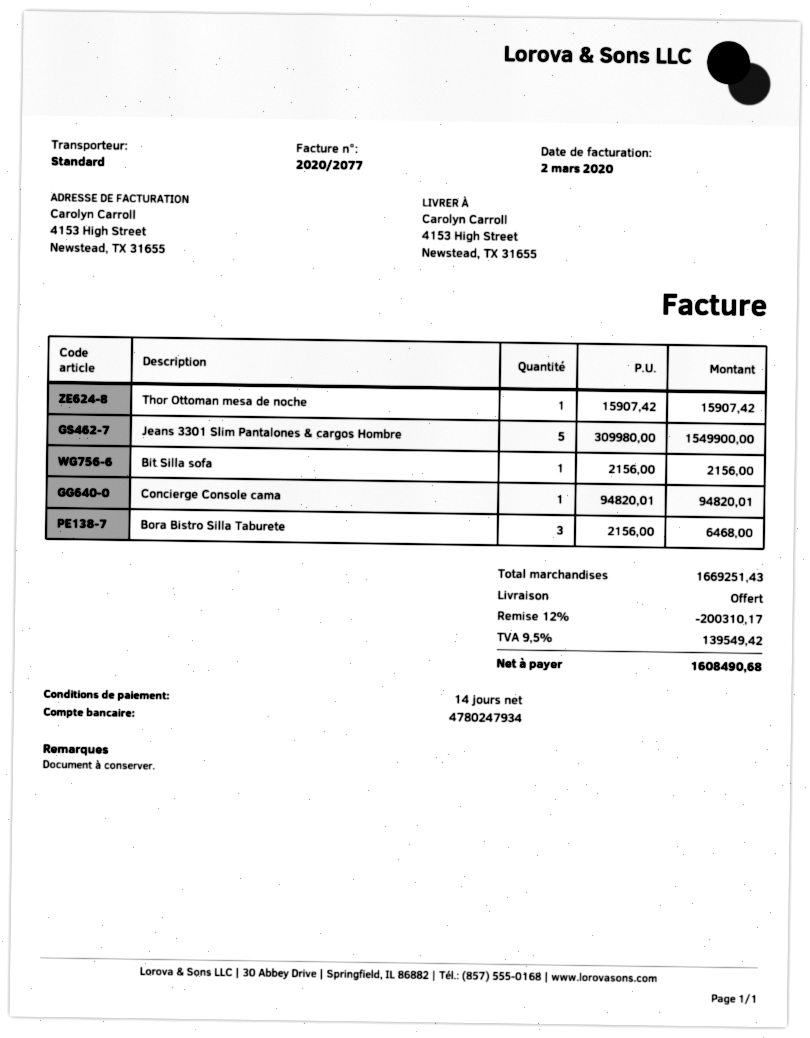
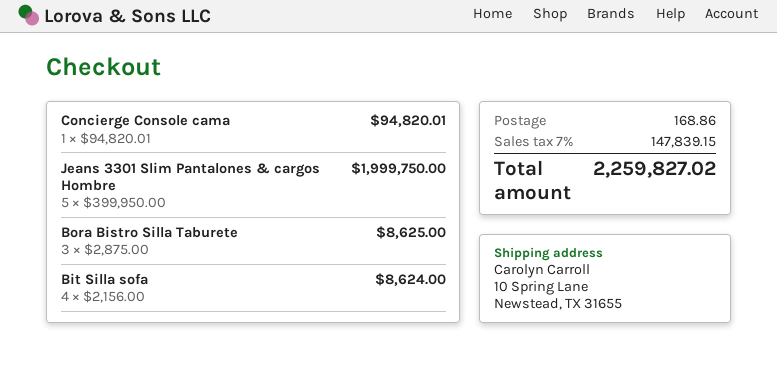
ship to: 4153 High Street, Newstead, TX 31655 -> 10 Spring Lane, Newstead, TX 31655
Thor Ottoman mesa de noche: 1 x 15907.42 = 15907.42 -> none
Jeans 3301 Slim Pantalones & cargos Hombre: 5 x 309980.00 = 1549900.00 -> 5 x 399950.00 = 1999750.00
Bit Silla sofa: 1 x 2156.00 = 2156.00 -> 4 x 2156.00 = 8624.00
Bora Bistro Silla Taburete: 3 x 2156.00 = 6468.00 -> 3 x 2875.00 = 8625.00
discount: 12% = 200310.17 -> none
shipping: 0.00 -> 168.86
tax: 9.5% = 139549.42 -> 7% = 147839.15
total: 1608490.68 -> 2259827.02

